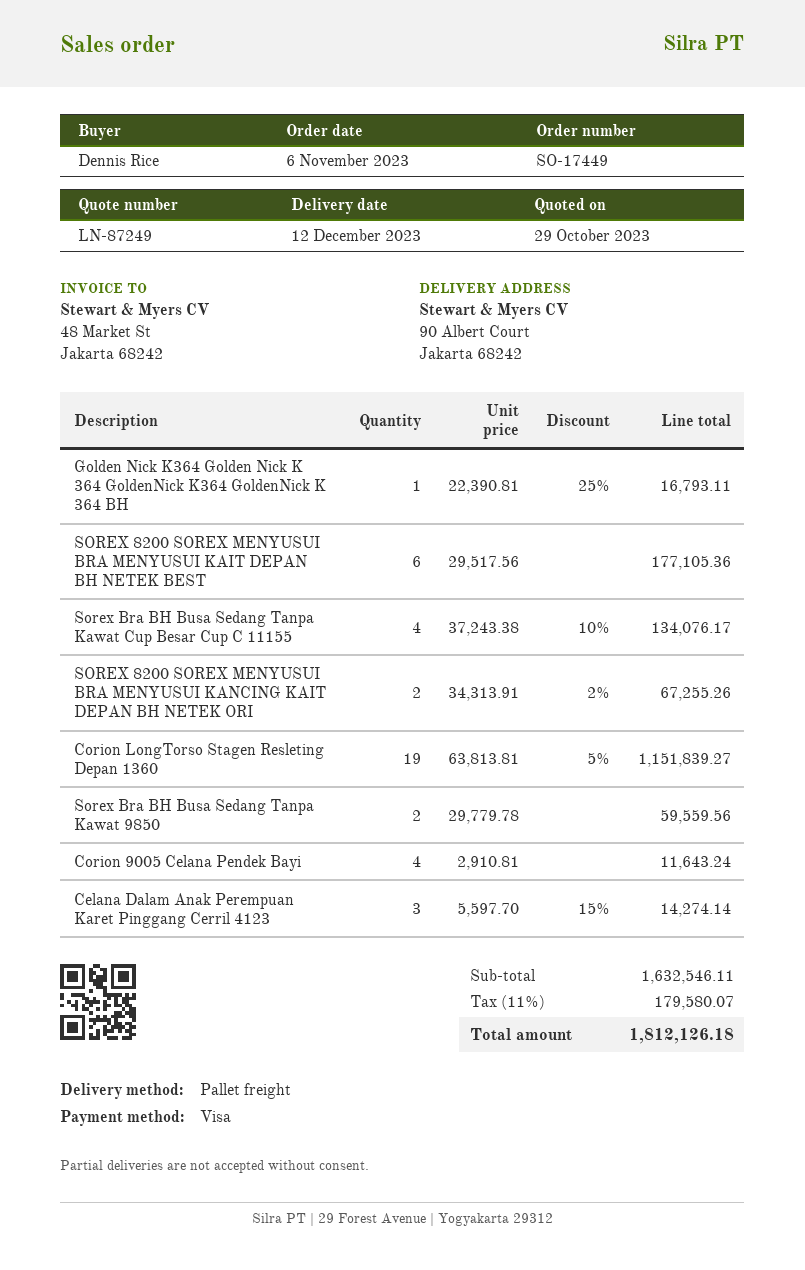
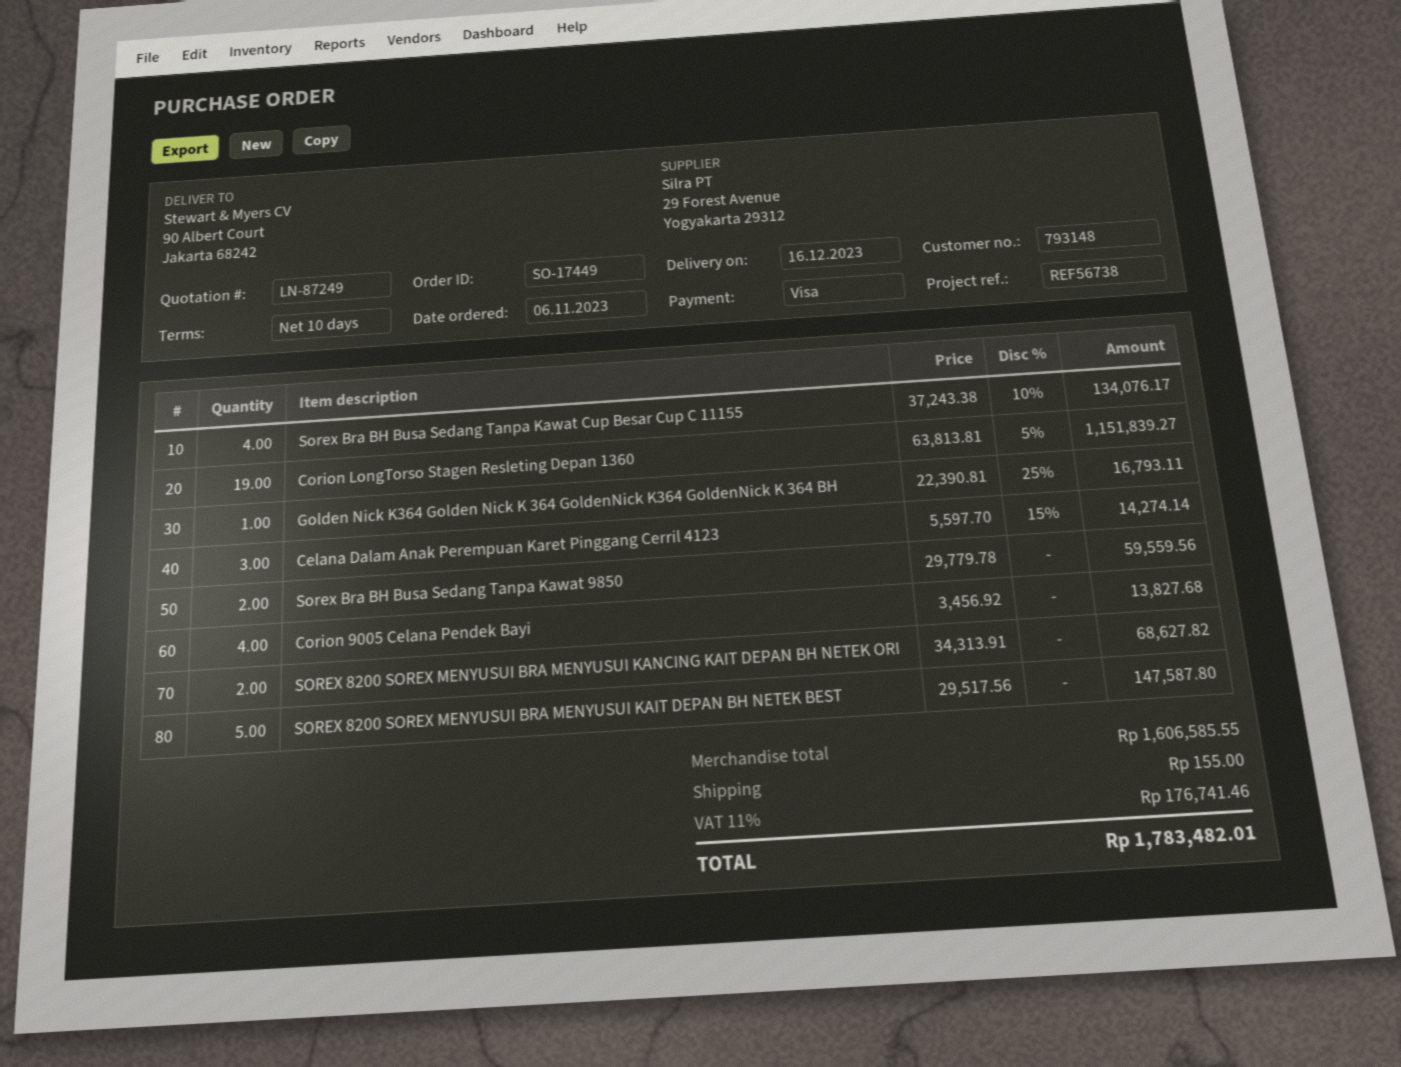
delivery date: 2023-12-12 -> 2023-12-16
SOREX 8200 SOREX MENYUSUI BRA MENYUSUI KAIT DEPAN BH NETEK BEST: 6 x 29517.56 = 177105.36 -> 5 x 29517.56 = 147587.80
SOREX 8200 SOREX MENYUSUI BRA MENYUSUI KANCING KAIT DEPAN BH NETEK ORI: 2 x 34313.91 - 2% = 67255.26 -> 2 x 34313.91 = 68627.82
Corion 9005 Celana Pendek Bayi: 4 x 2910.81 = 11643.24 -> 4 x 3456.92 = 13827.68
subtotal: 1632546.11 -> 1606585.55
shipping: none -> 155.00
tax: 11% = 179580.07 -> 11% = 176741.46
total: 1812126.18 -> 1783482.01

